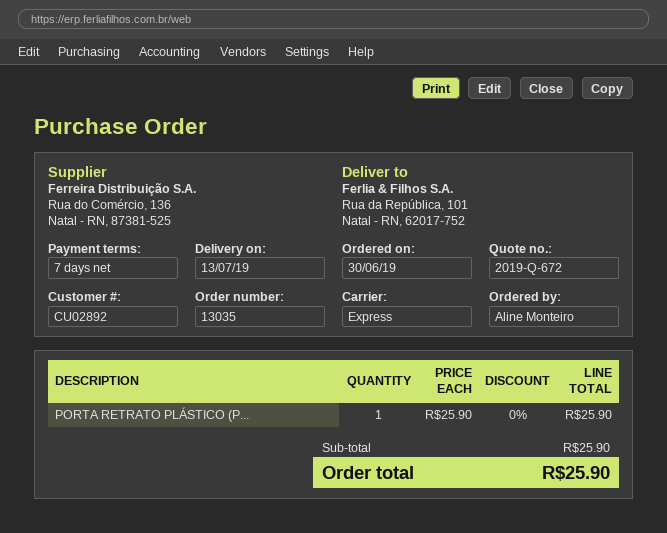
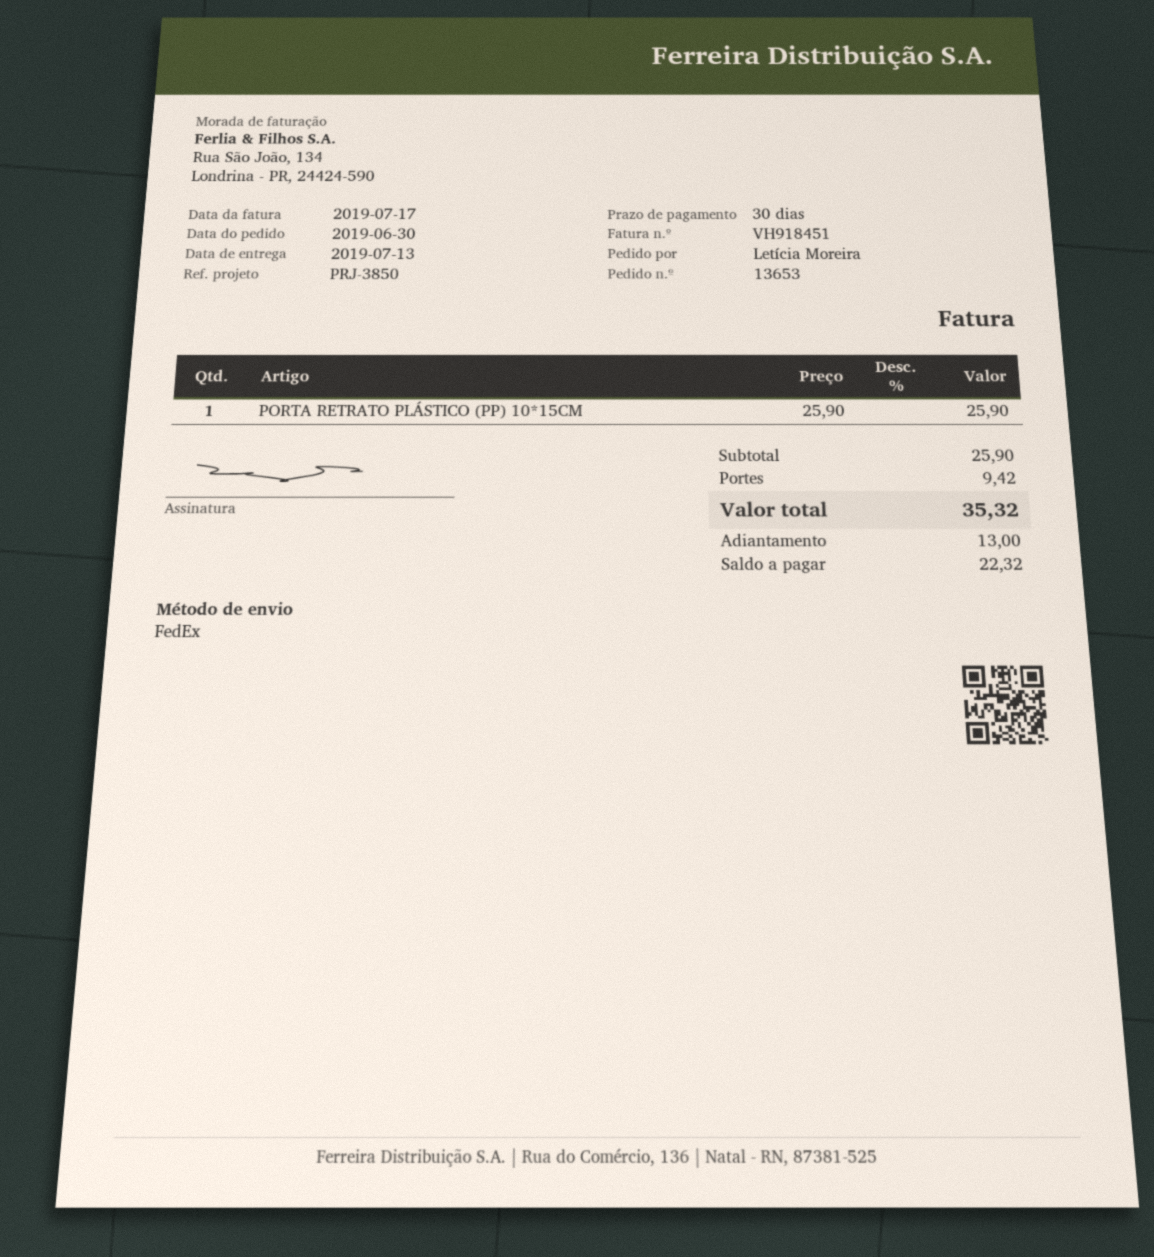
order number: 13035 -> 13653
payment terms: 7 days -> 30 days
ordered by: Aline Monteiro -> Letícia Moreira
shipping method: express -> FedEx
shipping: none -> 9.42
total: 25.90 -> 35.32

